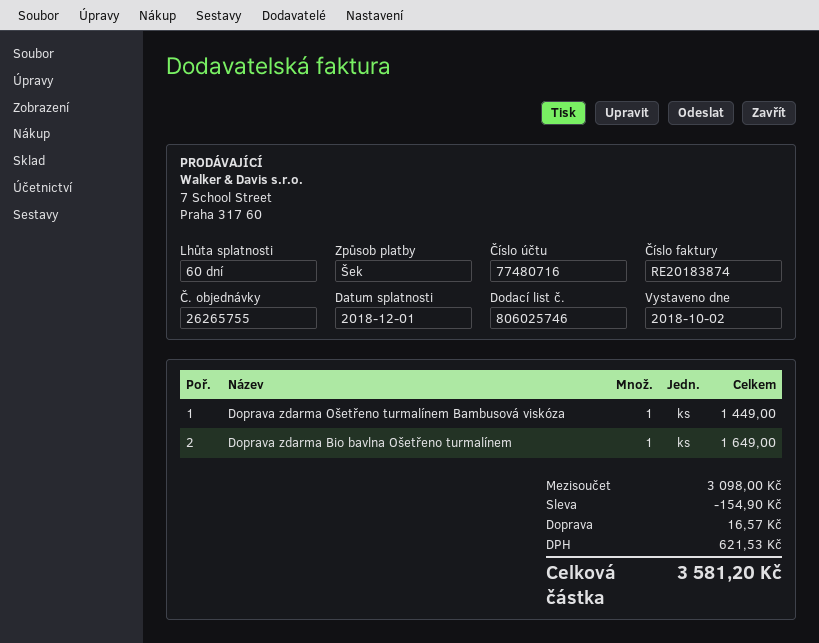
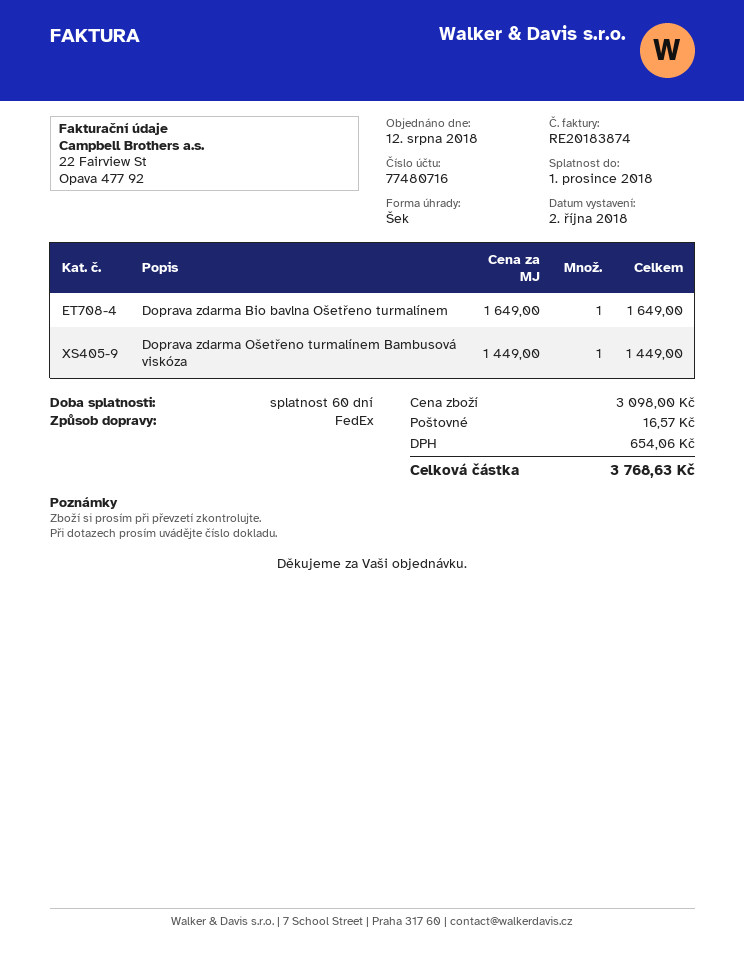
discount: 154.90 -> none
tax: 621.53 -> 654.06
total: 3581.20 -> 3768.63

